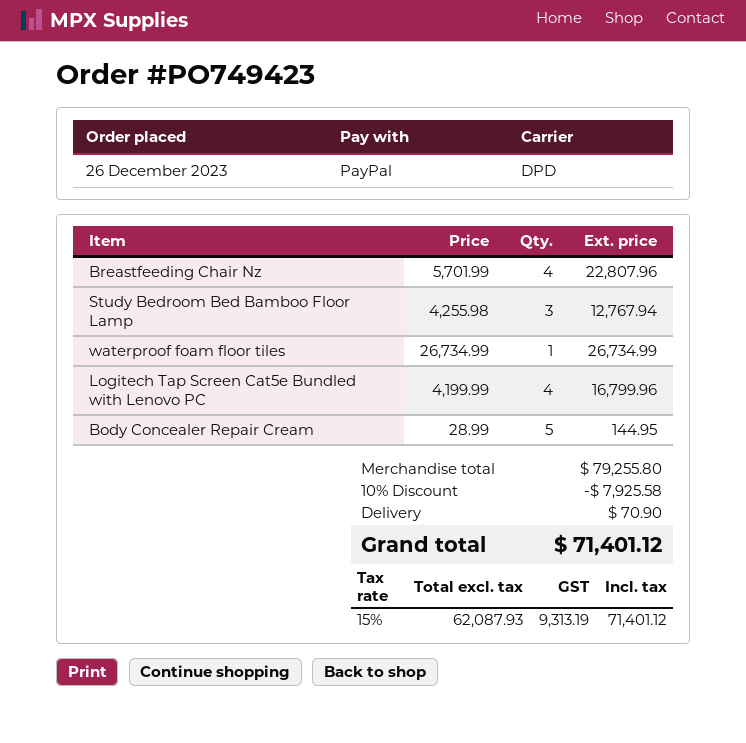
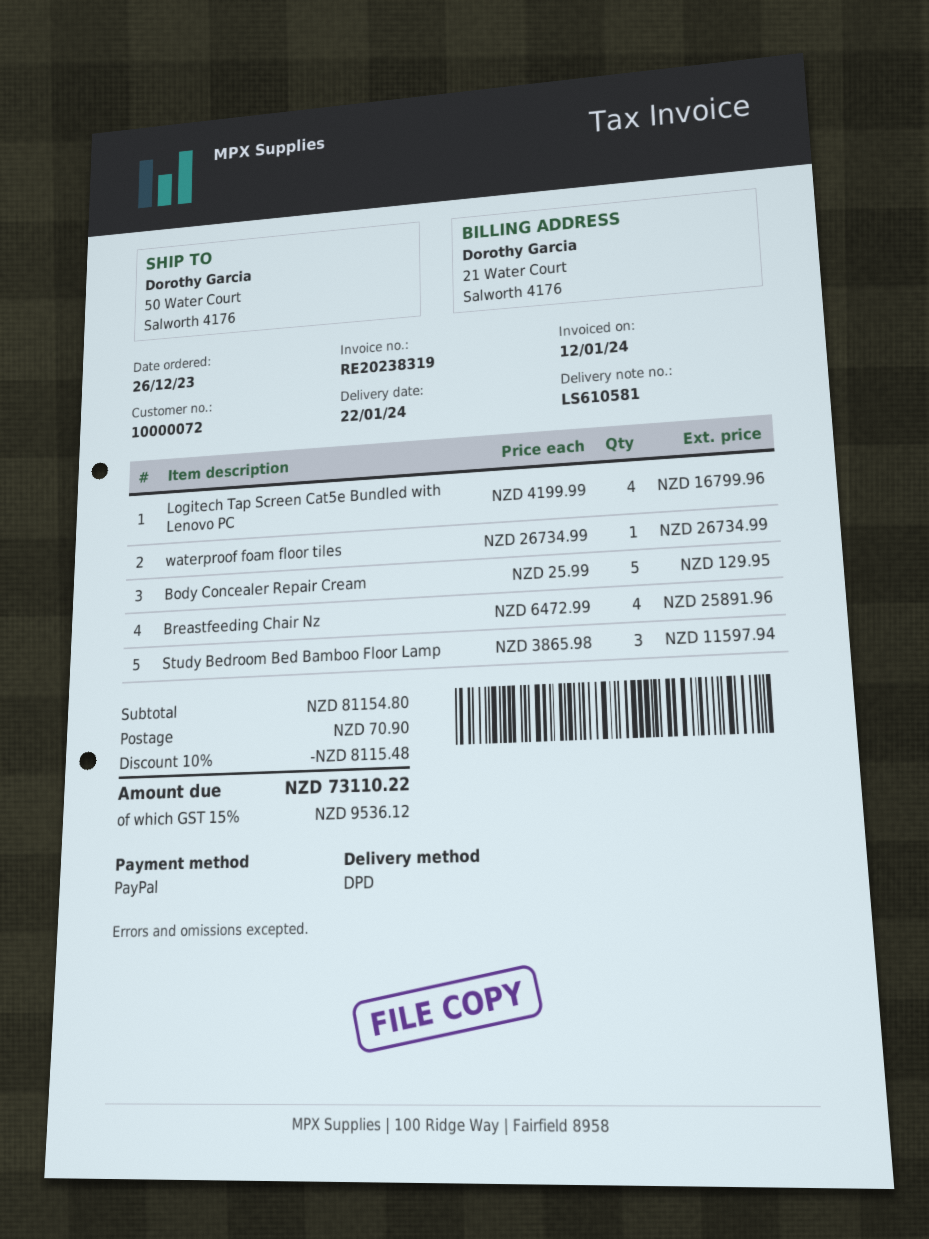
Breastfeeding Chair Nz: 4 x 5701.99 = 22807.96 -> 4 x 6472.99 = 25891.96
Study Bedroom Bed Bamboo Floor Lamp: 3 x 4255.98 = 12767.94 -> 3 x 3865.98 = 11597.94
Body Concealer Repair Cream: 5 x 28.99 = 144.95 -> 5 x 25.99 = 129.95
subtotal: 79255.80 -> 81154.80
discount: 10% = 7925.58 -> 10% = 8115.48
tax: 15% = 9313.19 -> 15% = 9536.12
total: 71401.12 -> 73110.22

